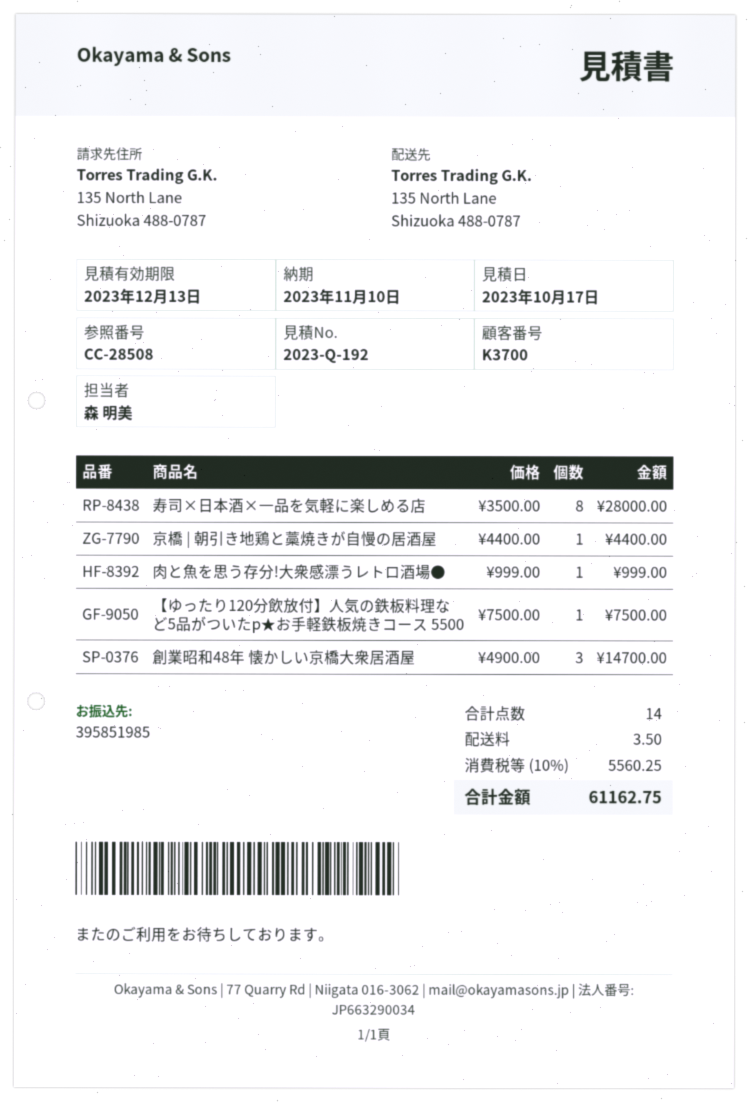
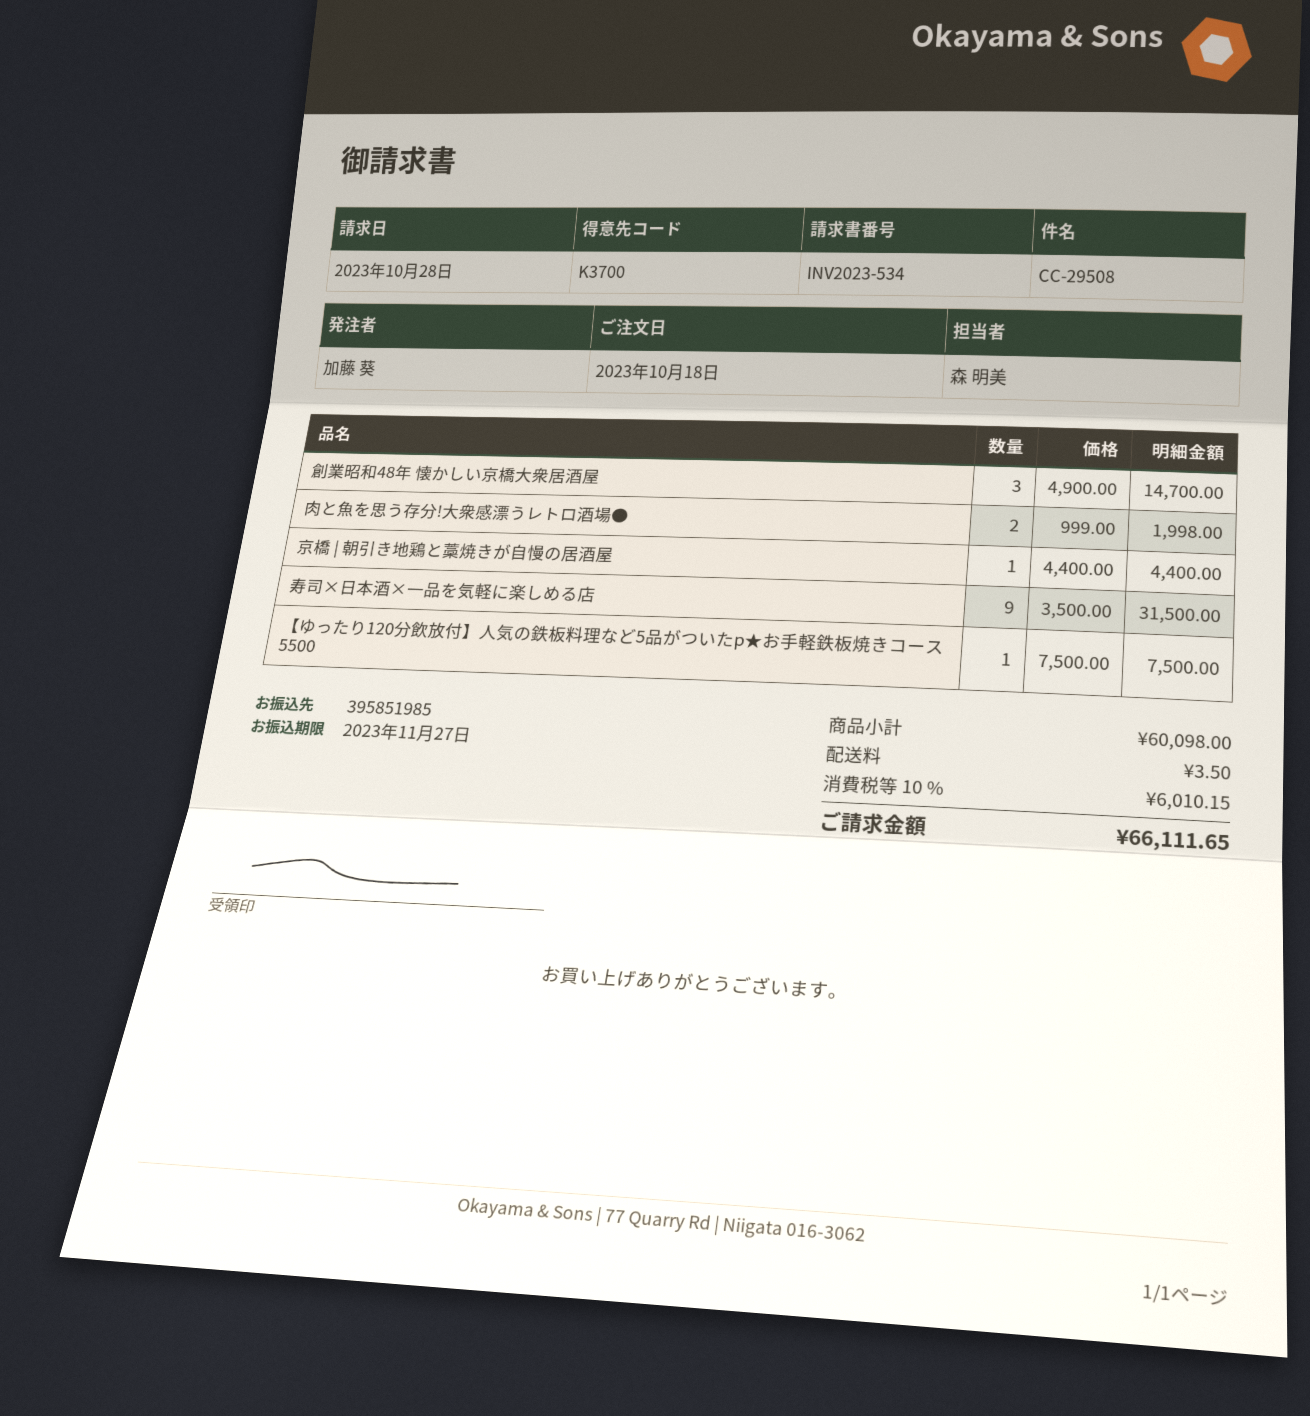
reference: CC-28508 -> CC-29508
寿司×日本酒×一品を気軽に楽しめる店: 8 x 3500.00 = 28000.00 -> 9 x 3500.00 = 31500.00
肉と魚を思う存分!大衆感漂うレトロ酒場●: 1 x 999.00 = 999.00 -> 2 x 999.00 = 1998.00
tax: 10% = 5560.25 -> 10% = 6010.15
total: 61162.75 -> 66111.65

